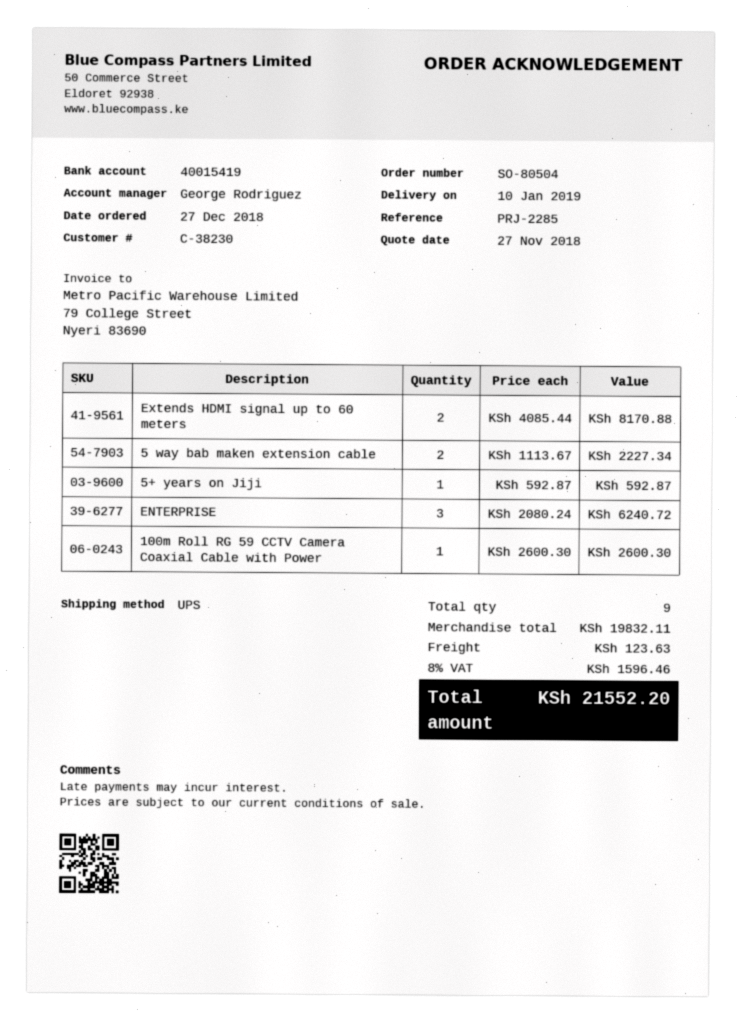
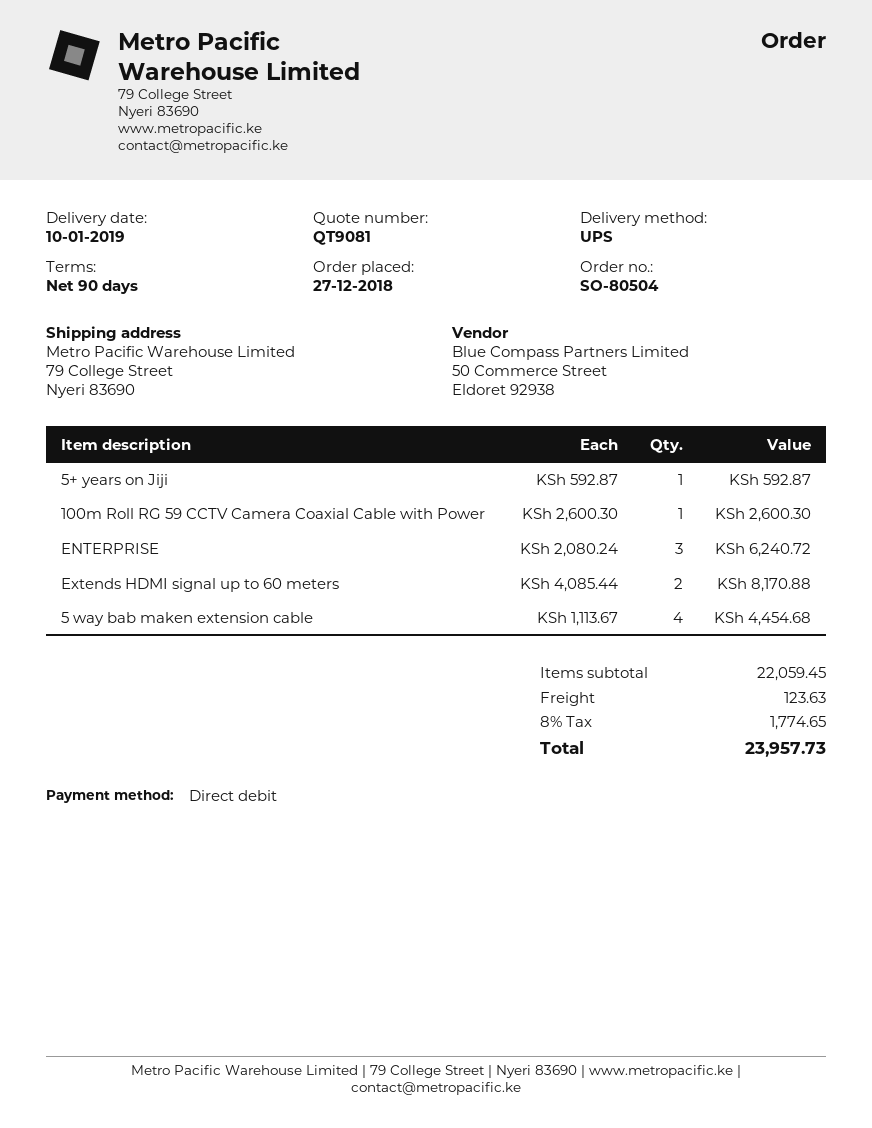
5 way bab maken extension cable: 2 x 1113.67 = 2227.34 -> 4 x 1113.67 = 4454.68
subtotal: 19832.11 -> 22059.45
tax: 8% = 1596.46 -> 8% = 1774.65
total: 21552.20 -> 23957.73

